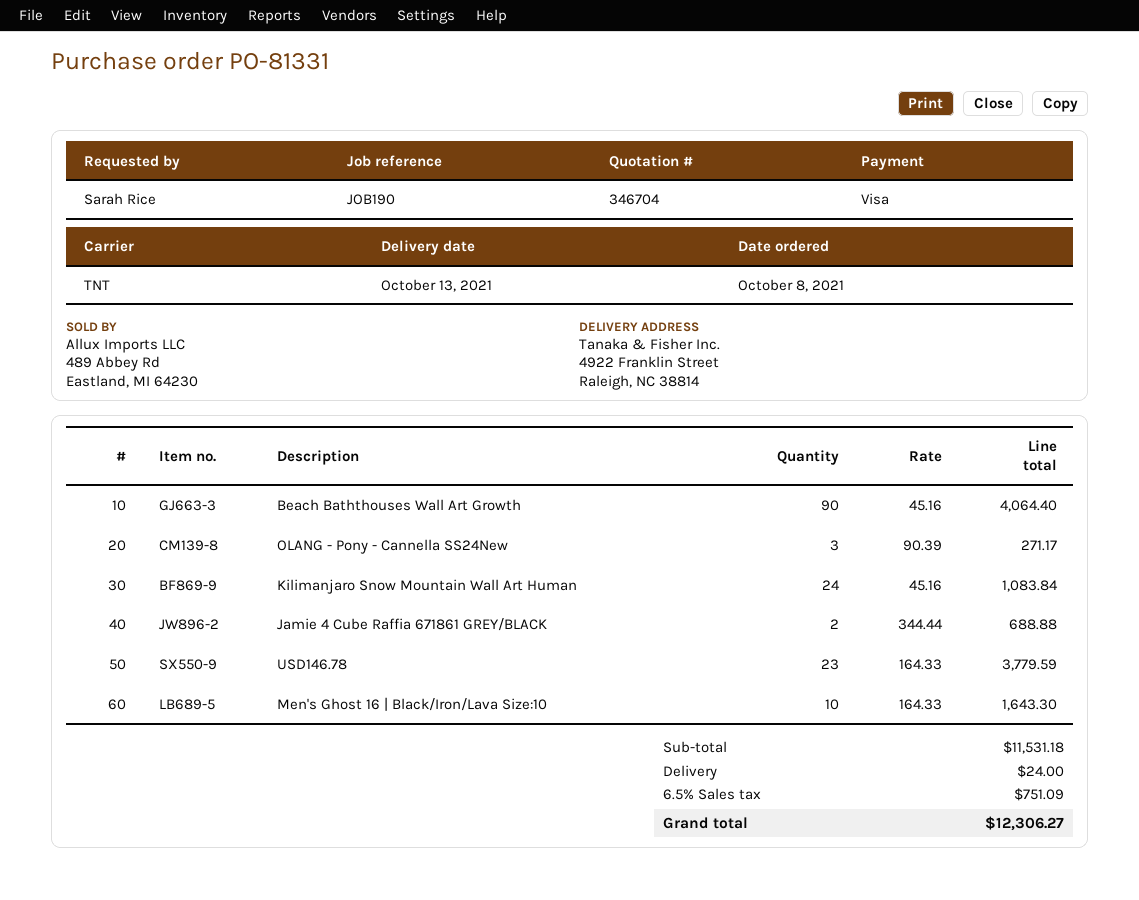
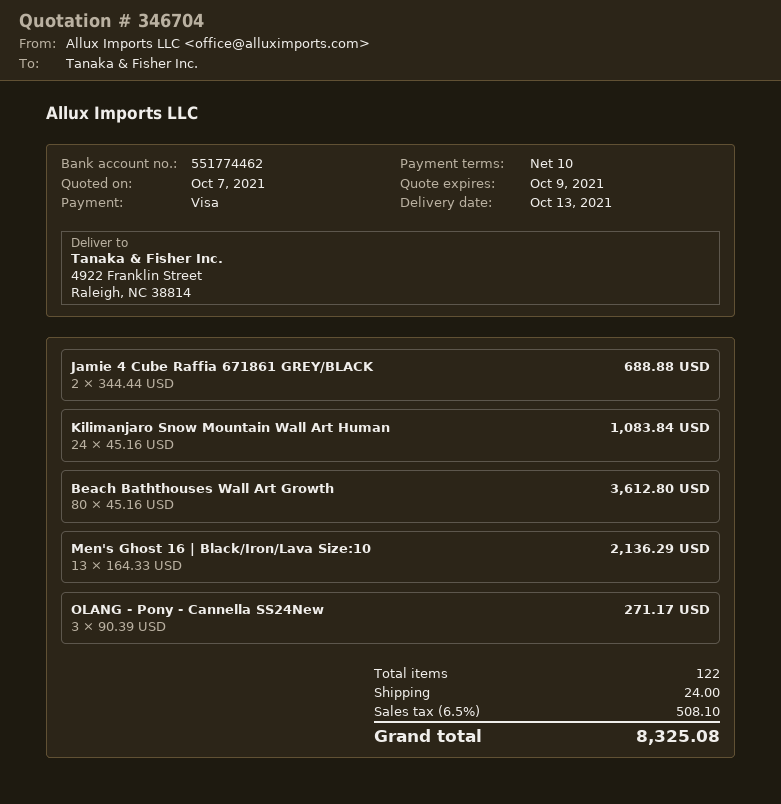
Beach Baththouses Wall Art Growth: 90 x 45.16 = 4064.40 -> 80 x 45.16 = 3612.80
USD146.78: 23 x 164.33 = 3779.59 -> none
Men's Ghost 16 | Black/Iron/Lava Size:10: 10 x 164.33 = 1643.30 -> 13 x 164.33 = 2136.29
tax: 6.5% = 751.09 -> 6.5% = 508.10
total: 12306.27 -> 8325.08

